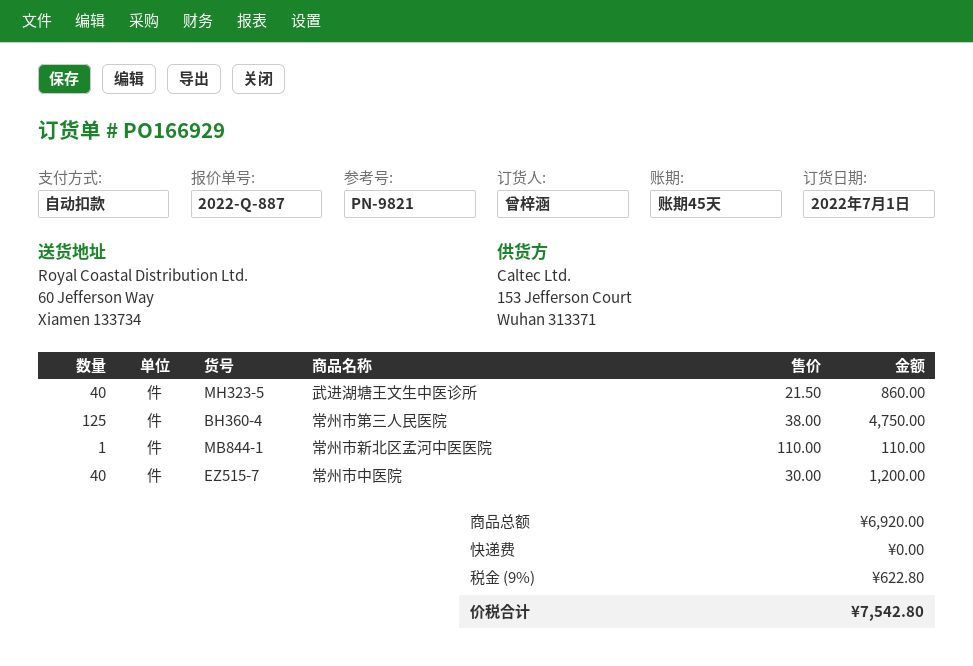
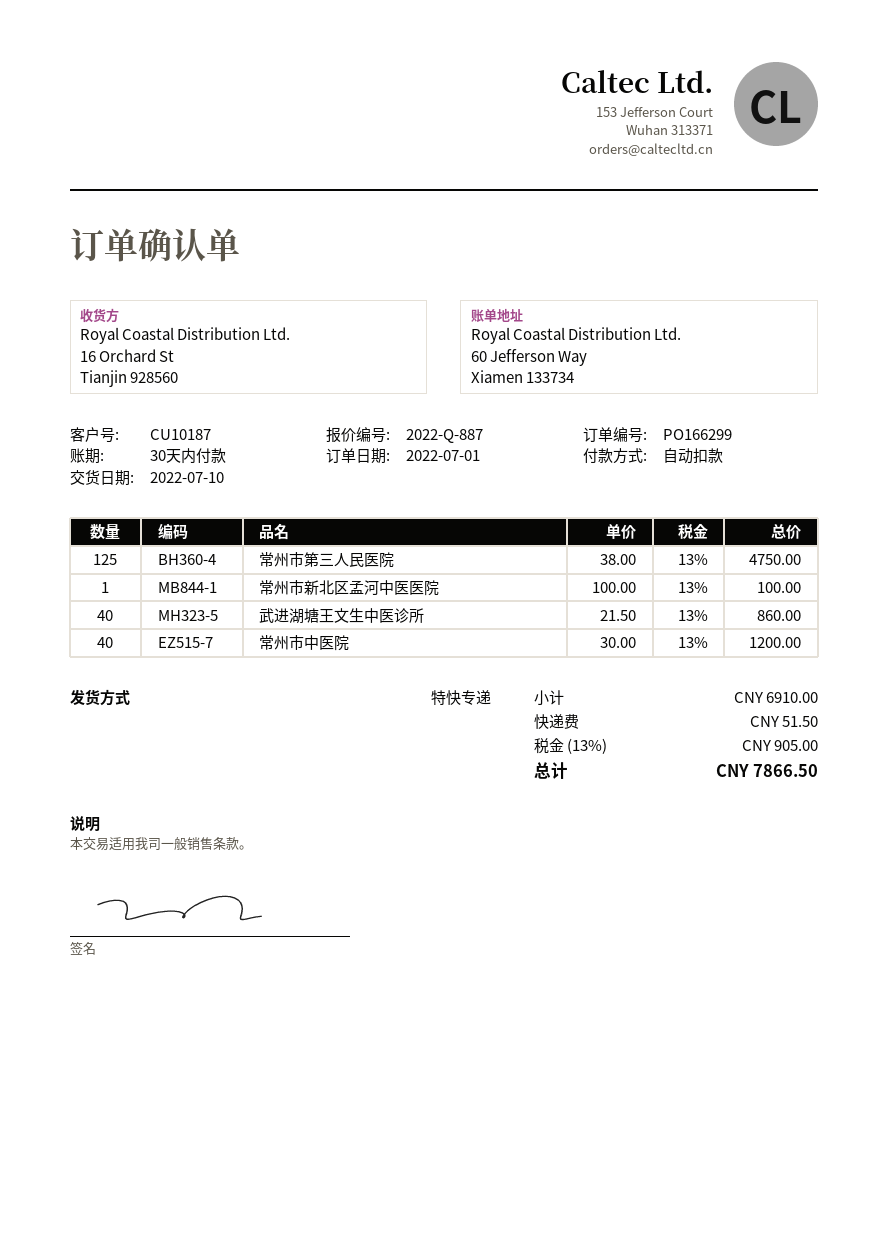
order number: PO166929 -> PO166299
payment terms: 45 days -> 30 days
ship to: 60 Jefferson Way, Xiamen 133734 -> 16 Orchard St, Tianjin 928560
常州市新北区孟河中医医院: 1 x 110.00 = 110.00 -> 1 x 100.00 = 100.00
subtotal: 6920.00 -> 6910.00
shipping: 0.00 -> 51.50
tax: 9% = 622.80 -> 13% = 905.00
total: 7542.80 -> 7866.50

